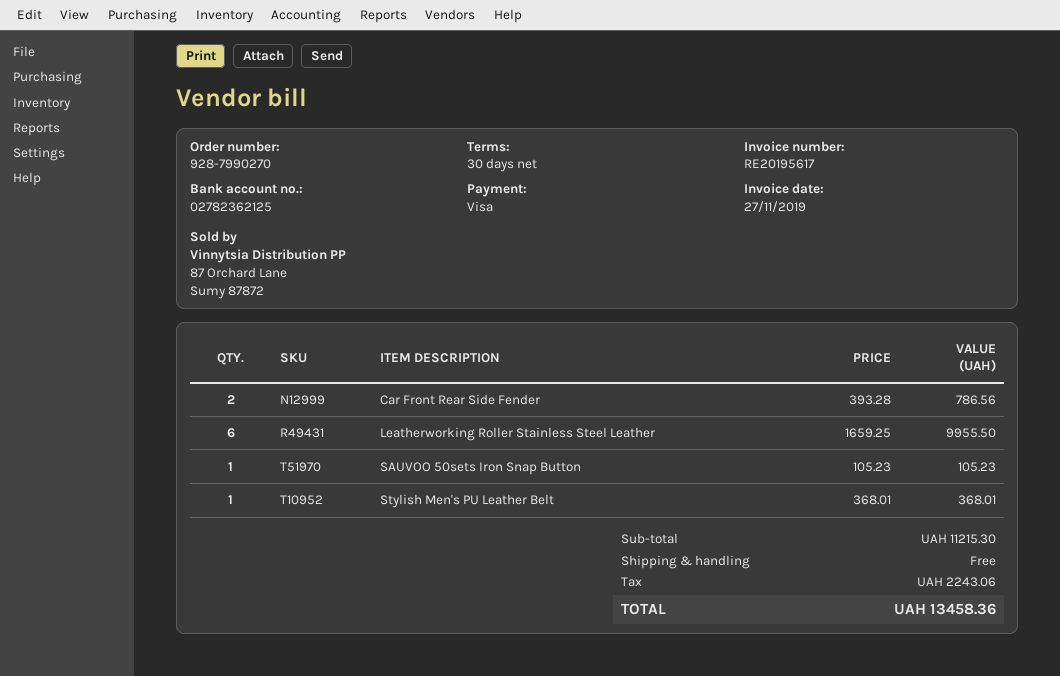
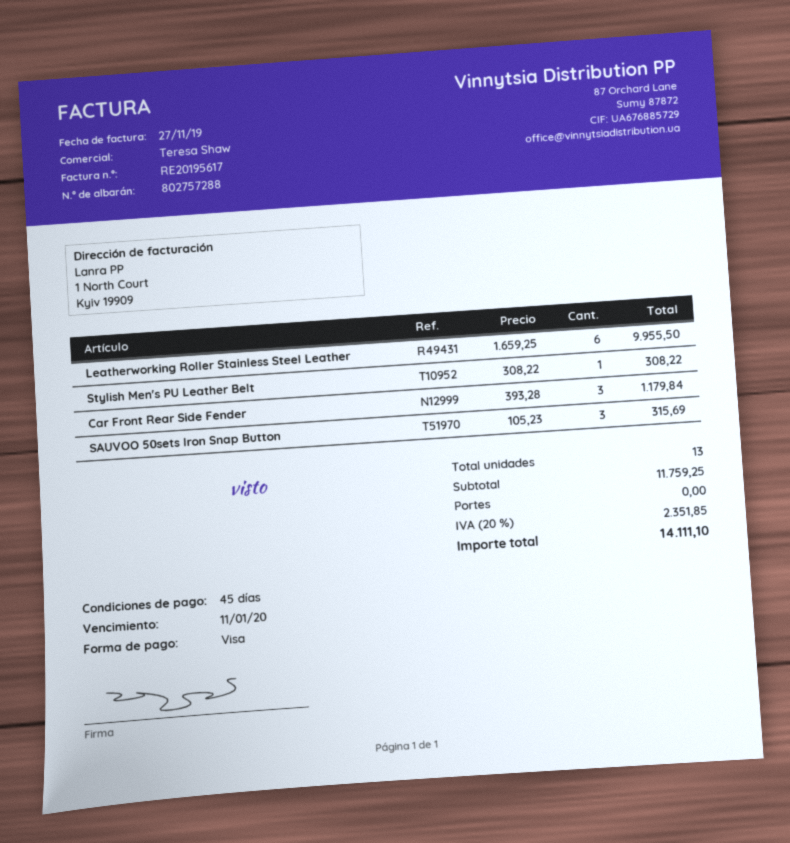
payment terms: 30 days -> 45 days
Car Front Rear Side Fender: 2 x 393.28 = 786.56 -> 3 x 393.28 = 1179.84
SAUVOO 50sets Iron Snap Button: 1 x 105.23 = 105.23 -> 3 x 105.23 = 315.69
Stylish Men's PU Leather Belt: 1 x 368.01 = 368.01 -> 1 x 308.22 = 308.22
subtotal: 11215.30 -> 11759.25
tax: 2243.06 -> 2351.85
total: 13458.36 -> 14111.10

